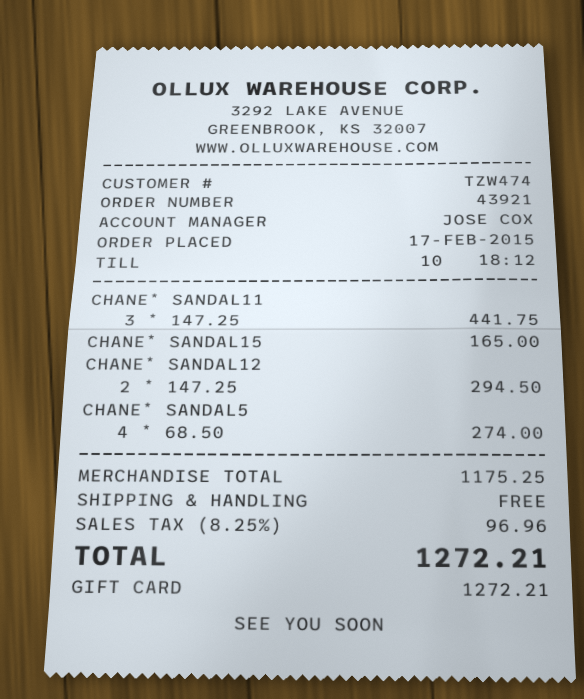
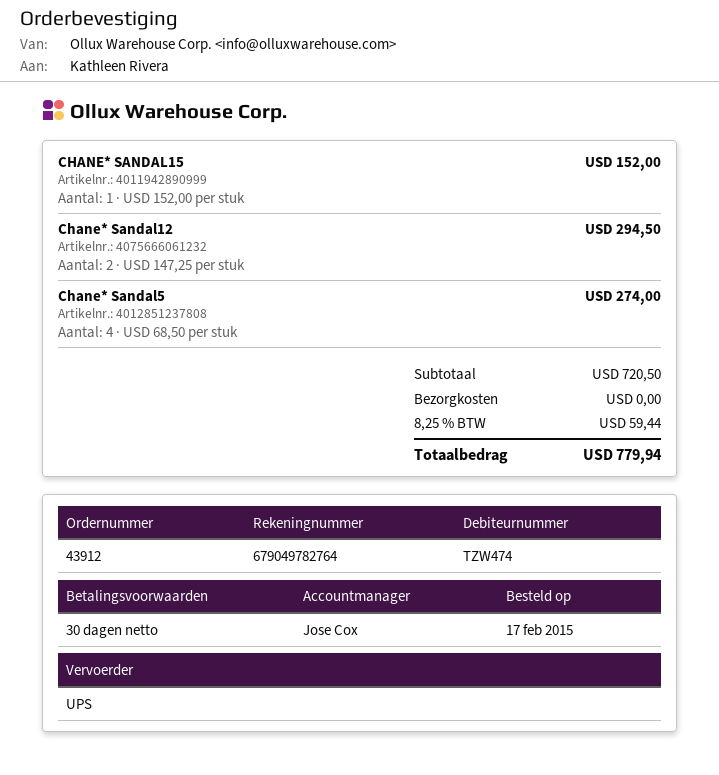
order number: 43921 -> 43912
CHANE* SANDAL11: 3 x 147.25 = 441.75 -> none
CHANE* SANDAL15: 1 x 165.00 = 165.00 -> 1 x 152.00 = 152.00
subtotal: 1175.25 -> 720.50
tax: 8.25% = 96.96 -> 8.25% = 59.44
total: 1272.21 -> 779.94

